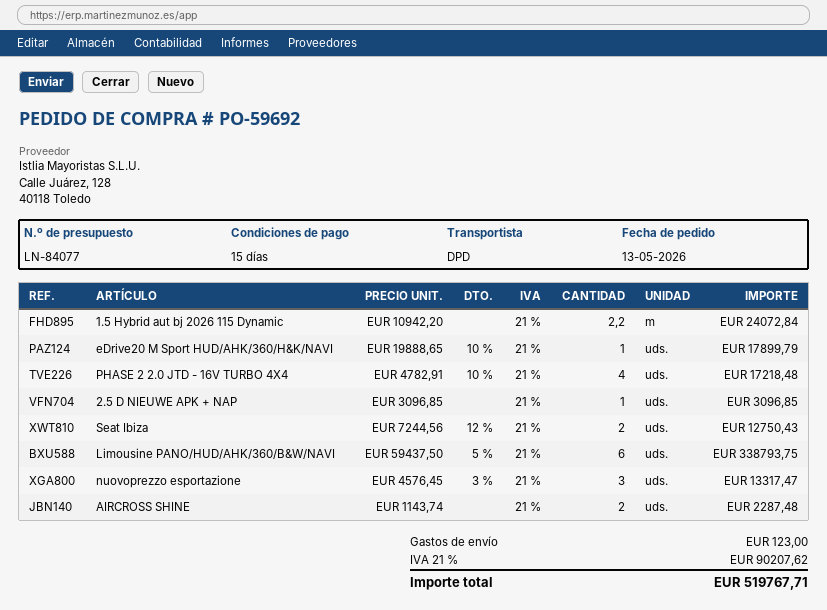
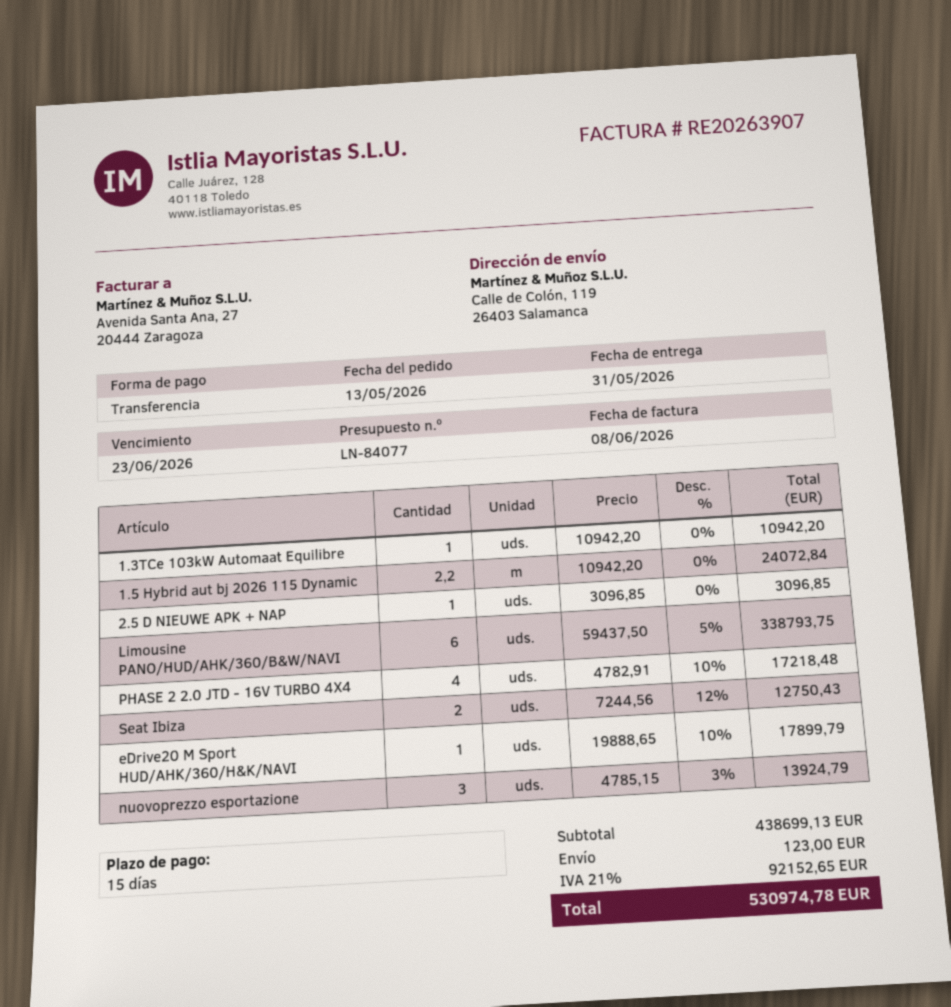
nuovoprezzo esportazione: 3 x 4576.45 - 3% = 13317.47 -> 3 x 4785.15 - 3% = 13924.79
AIRCROSS SHINE: 2 x 1143.74 = 2287.48 -> none
1.3TCe 103kW Automaat Equilibre: none -> 1 x 10942.20 = 10942.20
tax: 21% = 90207.62 -> 21% = 92152.65
total: 519767.71 -> 530974.78

